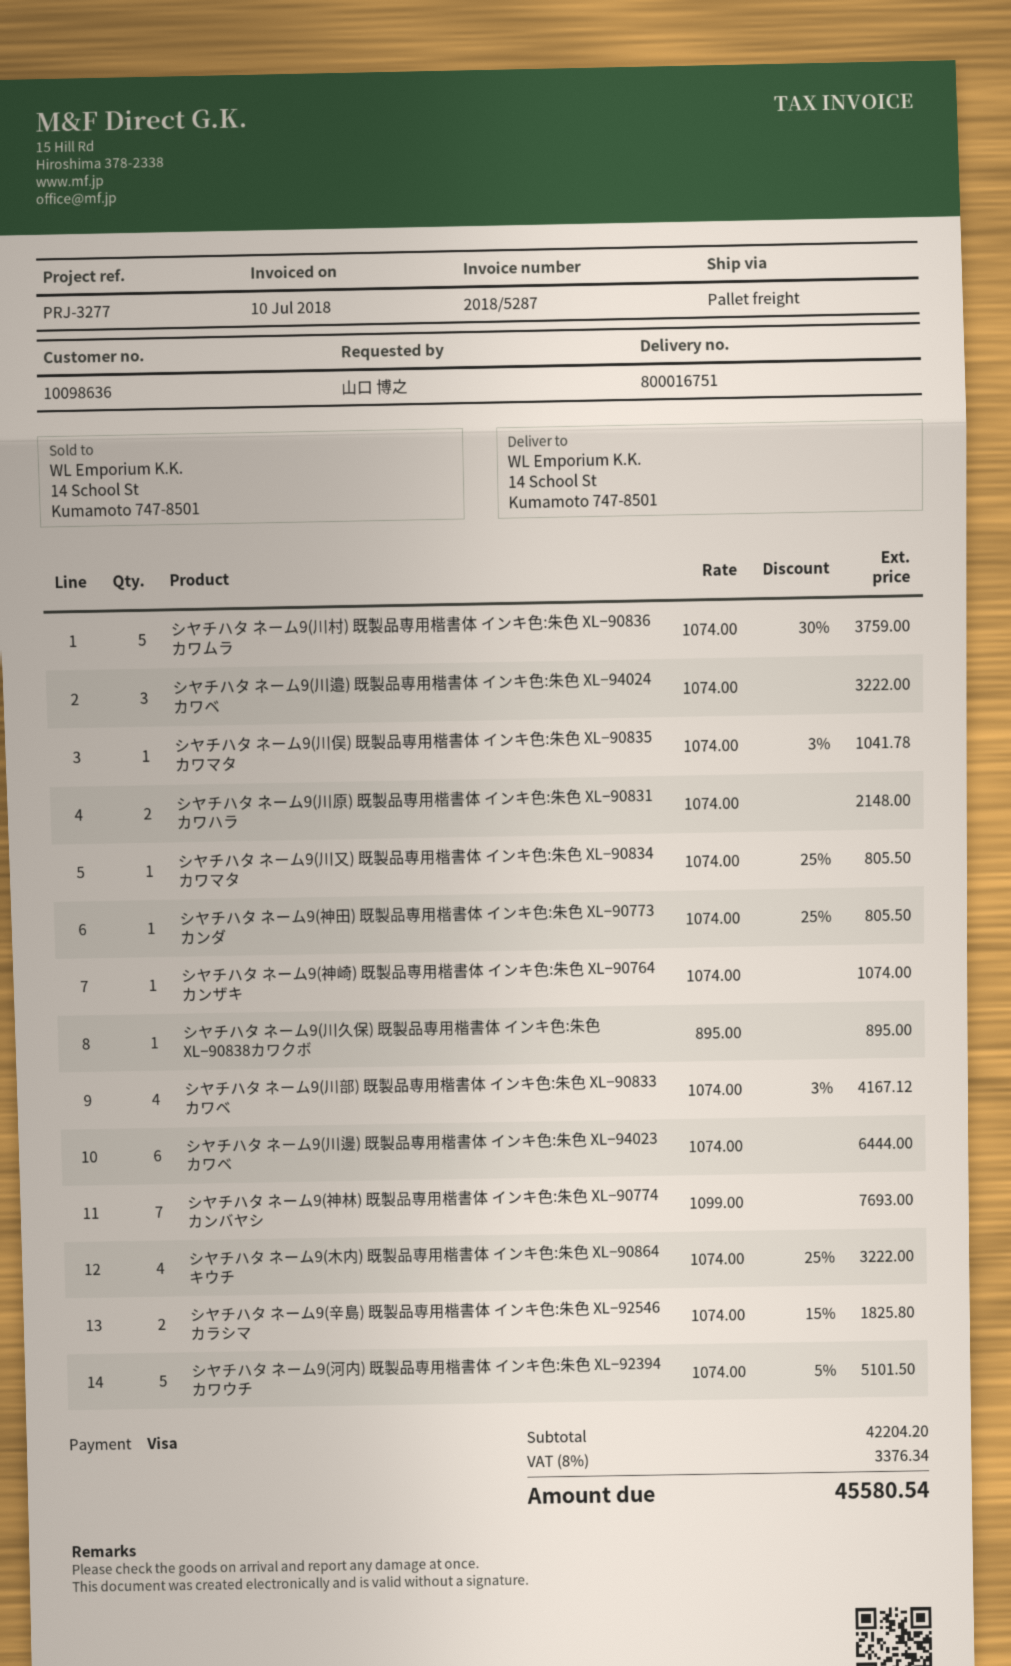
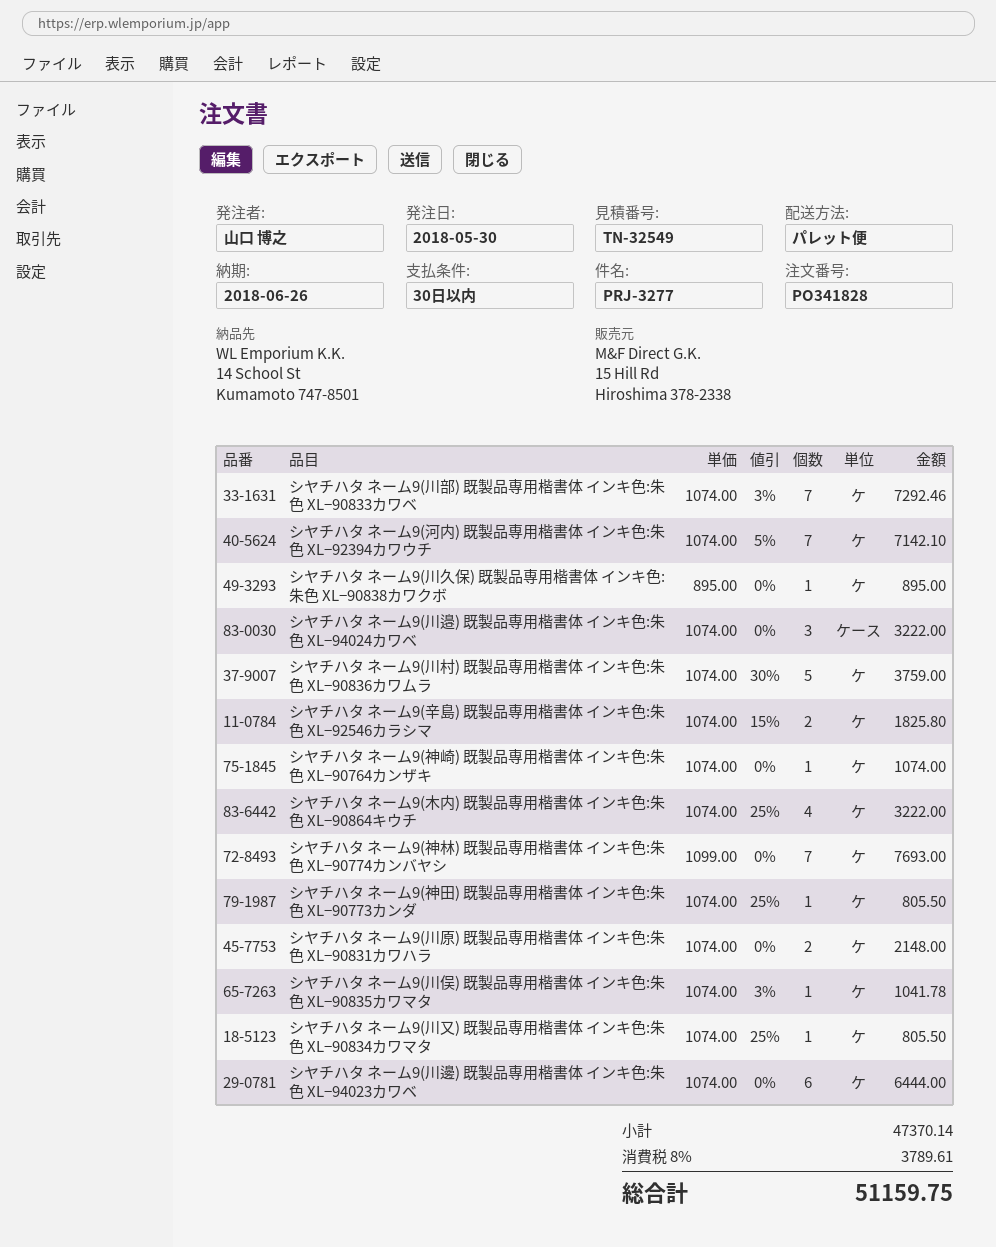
シヤチハタ ネーム9(川部) 既製品専用楷書体 インキ色:朱色 XL−90833カワベ: 4 x 1074.00 - 3% = 4167.12 -> 7 x 1074.00 - 3% = 7292.46
シヤチハタ ネーム9(河内) 既製品専用楷書体 インキ色:朱色 XL−92394カワウチ: 5 x 1074.00 - 5% = 5101.50 -> 7 x 1074.00 - 5% = 7142.10
subtotal: 42204.20 -> 47370.14
tax: 8% = 3376.34 -> 8% = 3789.61
total: 45580.54 -> 51159.75

